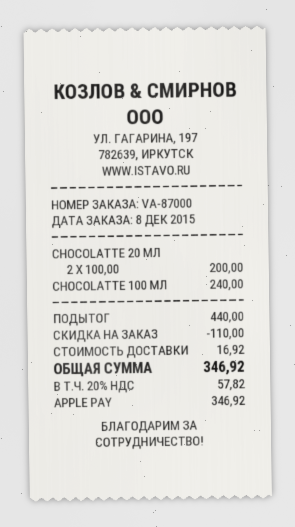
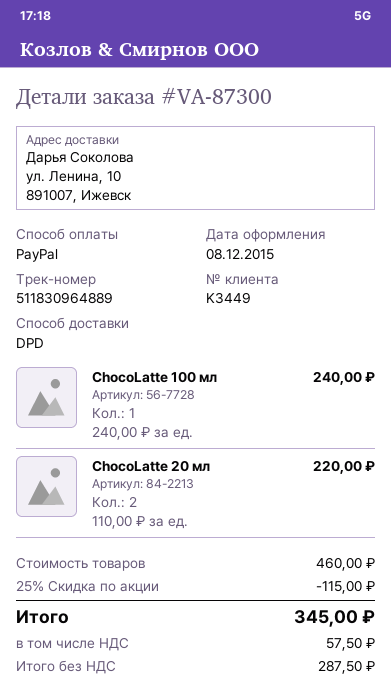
order number: VA-87000 -> VA-87300
payment method: Apple Pay -> PayPal
CHOCOLATTE 20 МЛ: 2 x 100.00 = 200.00 -> 2 x 110.00 = 220.00
subtotal: 440.00 -> 460.00
discount: 110.00 -> 115.00
shipping: 16.92 -> none
tax: 57.82 -> 57.50
total: 346.92 -> 345.00

